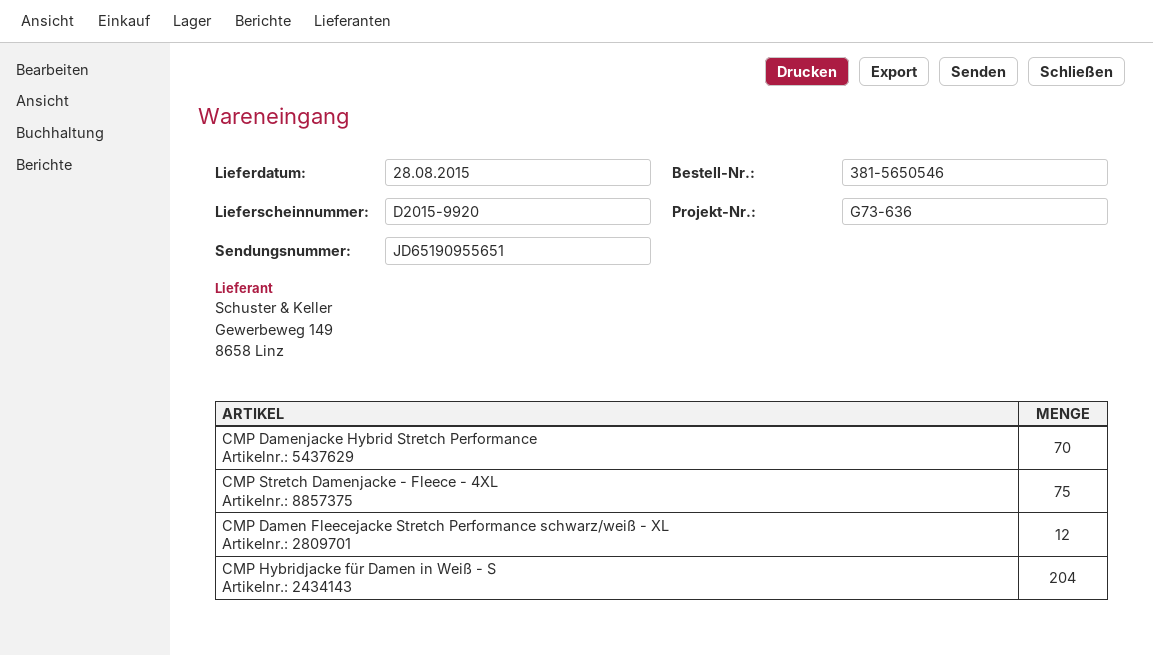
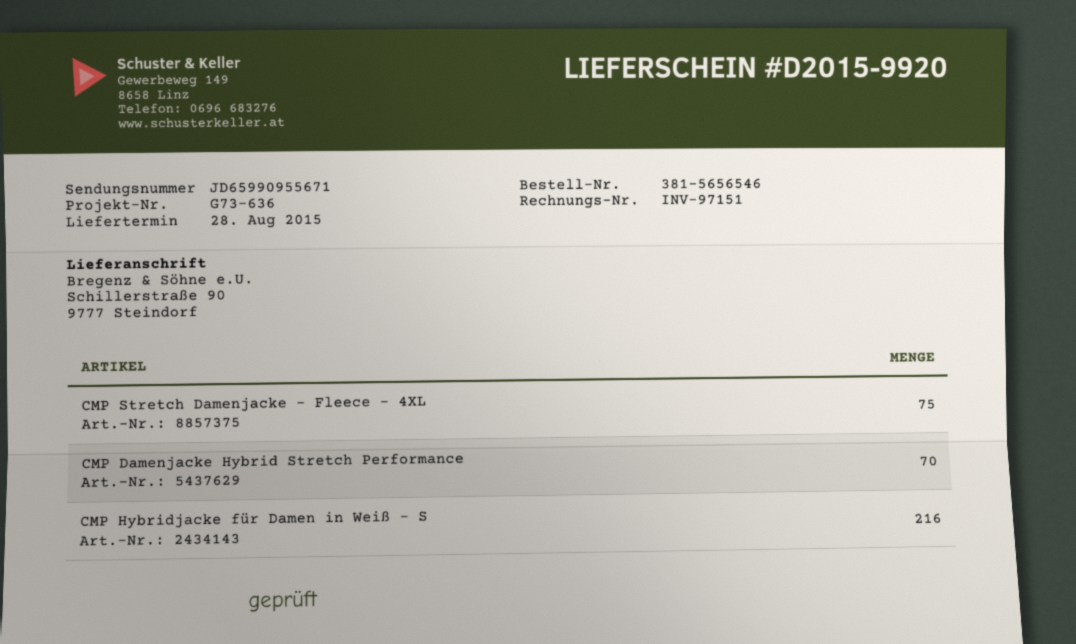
order number: 381-5650546 -> 381-5656546
tracking number: JD65190955651 -> JD65990955671
CMP Damen Fleecejacke Stretch Performance schwarz/weiß - XL: 12 -> none
CMP Hybridjacke für Damen in Weiß - S: 204 -> 216

